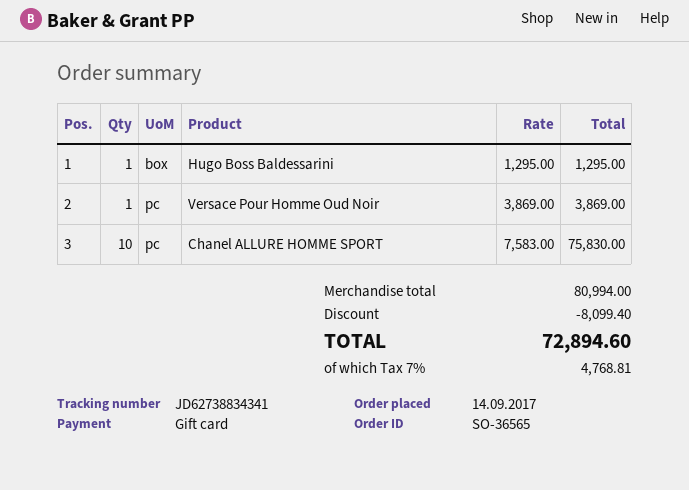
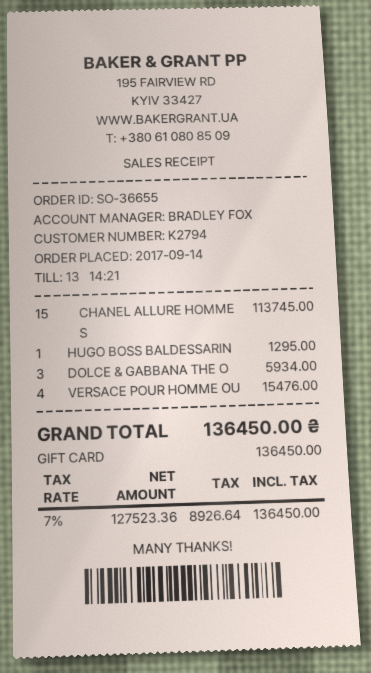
order number: SO-36565 -> SO-36655
Versace Pour Homme Oud Noir: 1 for 3869.00 -> 4 for 15476.00
Chanel ALLURE HOMME SPORT: 10 for 75830.00 -> 15 for 113745.00
DOLCE & GABBANA THE O: none -> 3 for 5934.00
discount: 8099.40 -> none
tax: 7% = 4768.81 -> 7% = 8926.64
total: 72894.60 -> 136450.00

